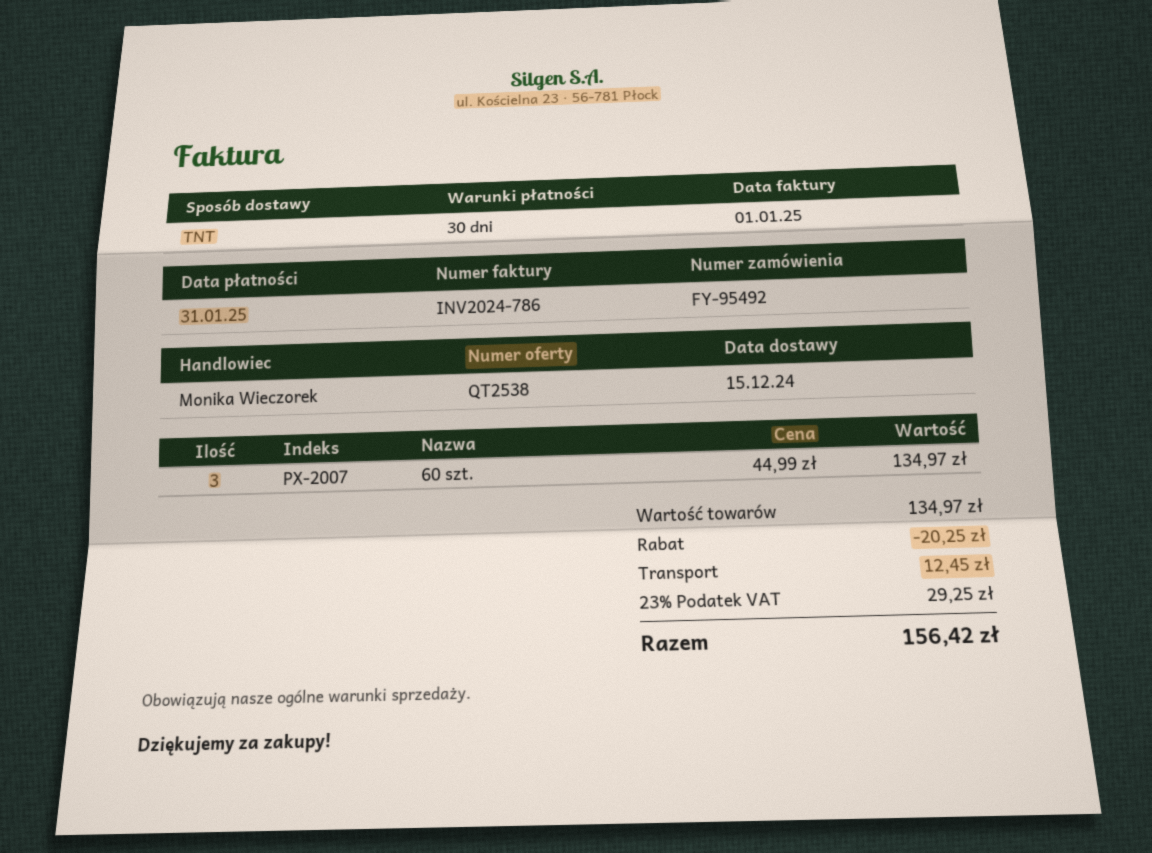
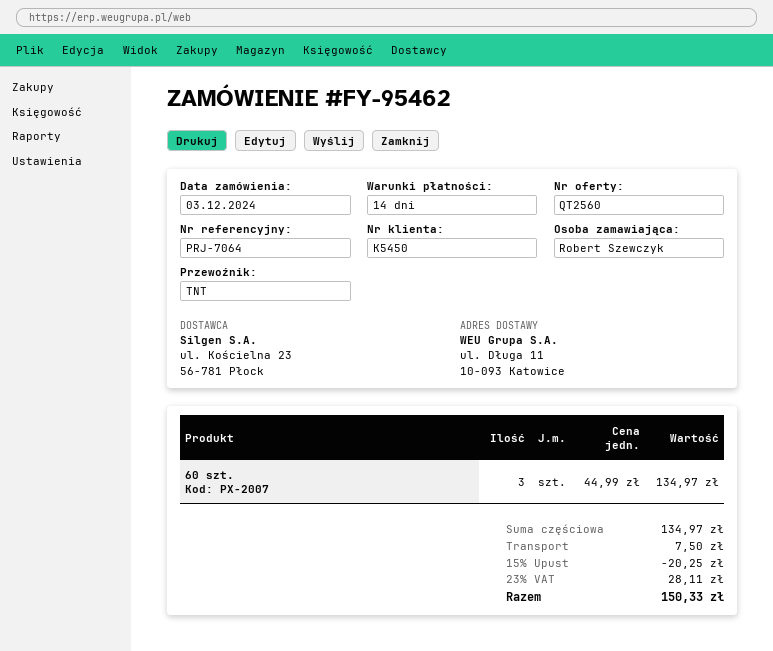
quote number: QT2538 -> QT2560
order number: FY-95492 -> FY-95462
payment terms: 30 days -> 14 days
shipping: 12.45 -> 7.50
tax: 23% = 29.25 -> 23% = 28.11
total: 156.42 -> 150.33

